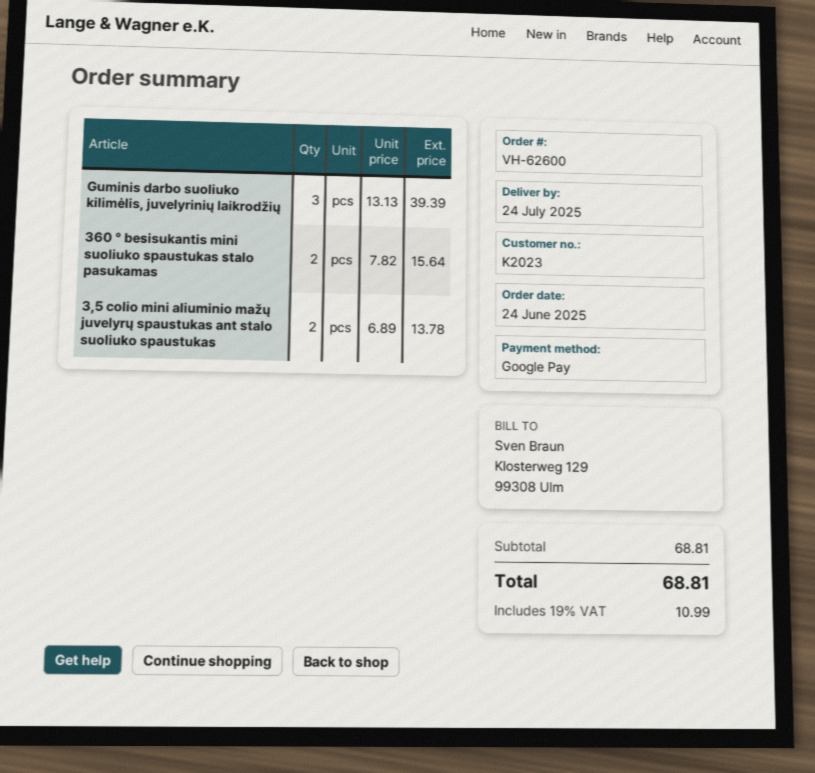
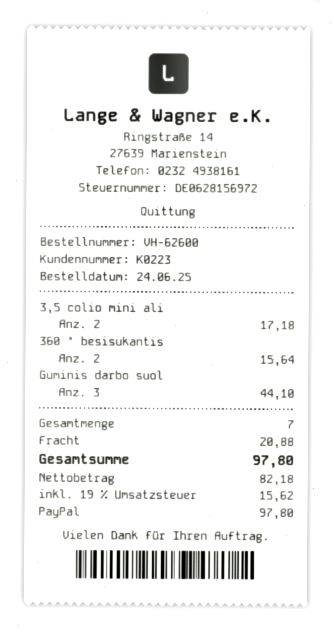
customer number: K2023 -> K0223
payment method: Google Pay -> PayPal
Guminis darbo suoliuko kilimėlis, juvelyrinių laikrodžių: 3 for 39.39 -> 3 for 44.10
3,5 colio mini aliuminio mažų juvelyrų spaustukas ant stalo suoliuko spaustukas: 2 for 13.78 -> 2 for 17.18
shipping: none -> 20.88
tax: 19% = 10.99 -> 19% = 15.62
total: 68.81 -> 97.80

